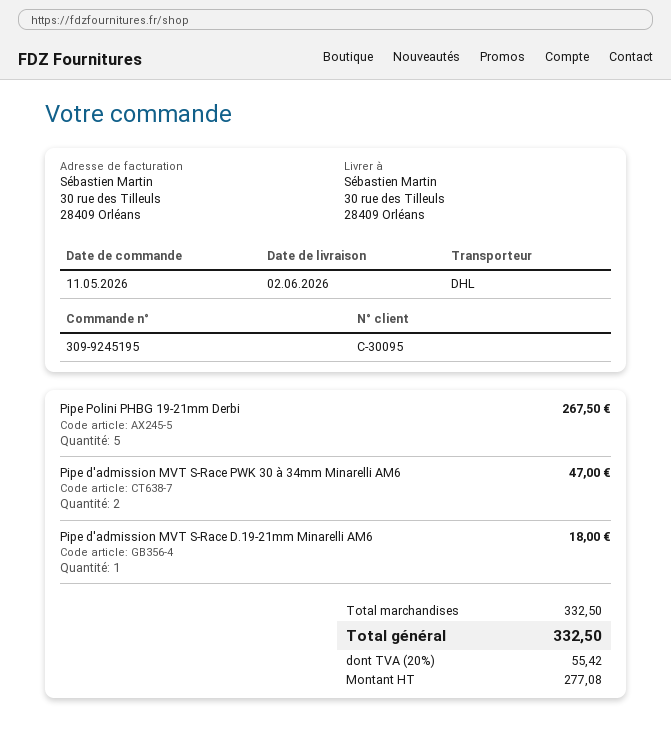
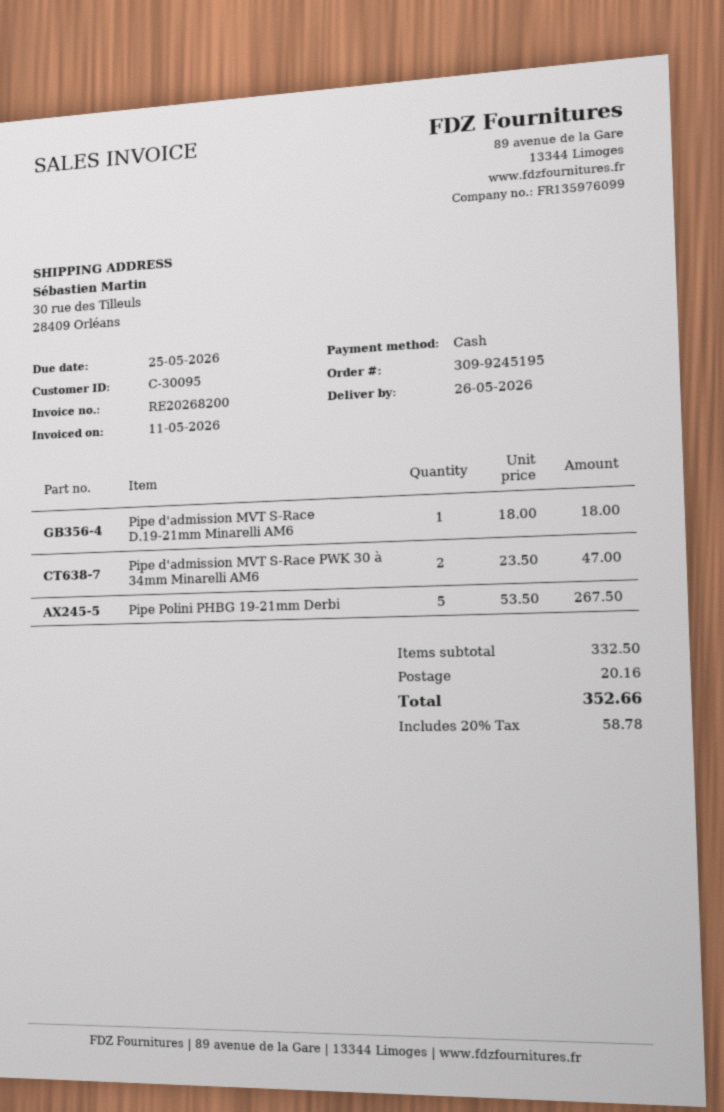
delivery date: 2026-06-02 -> 2026-05-26
shipping: none -> 20.16
tax: 20% = 55.42 -> 20% = 58.78
total: 332.50 -> 352.66

